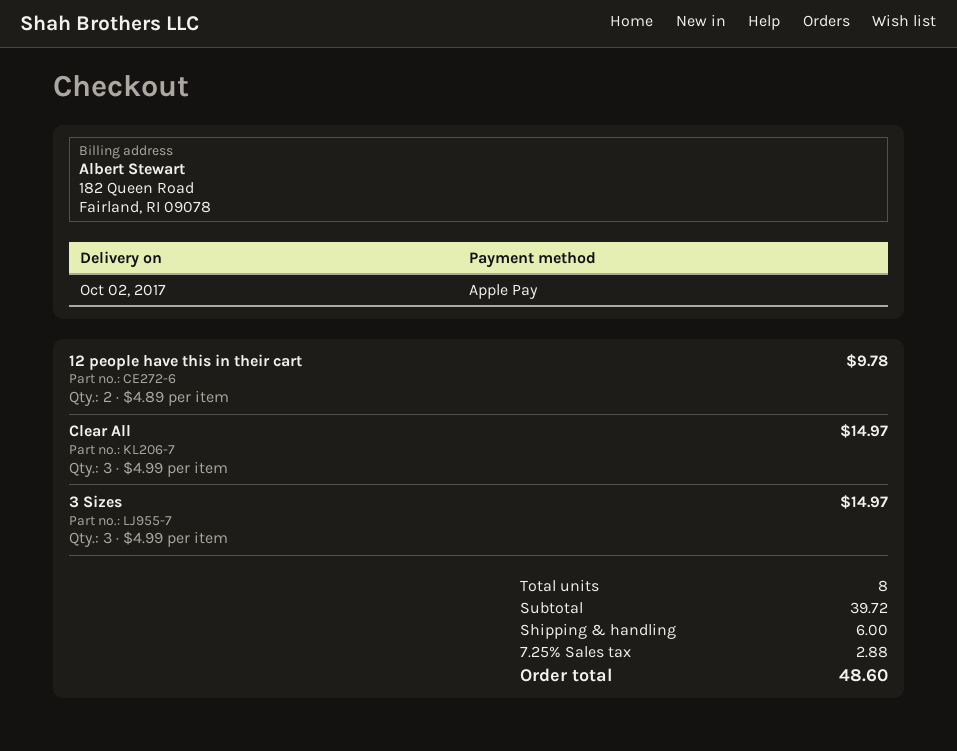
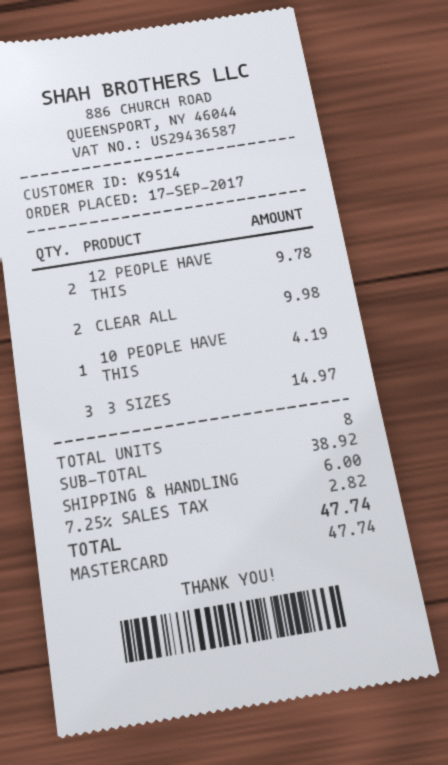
payment method: Apple Pay -> Mastercard
Clear All: 3 for 14.97 -> 2 for 9.98
10 PEOPLE HAVE THIS: none -> 1 for 4.19
subtotal: 39.72 -> 38.92
tax: 7.25% = 2.88 -> 7.25% = 2.82
total: 48.60 -> 47.74

